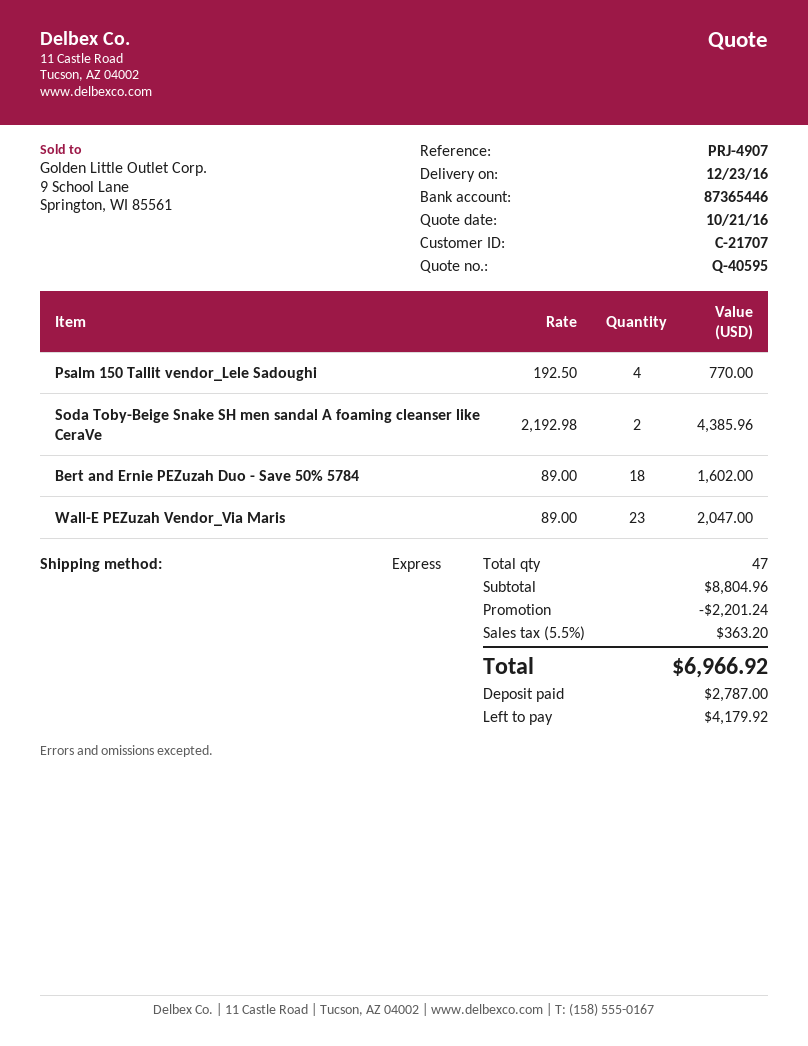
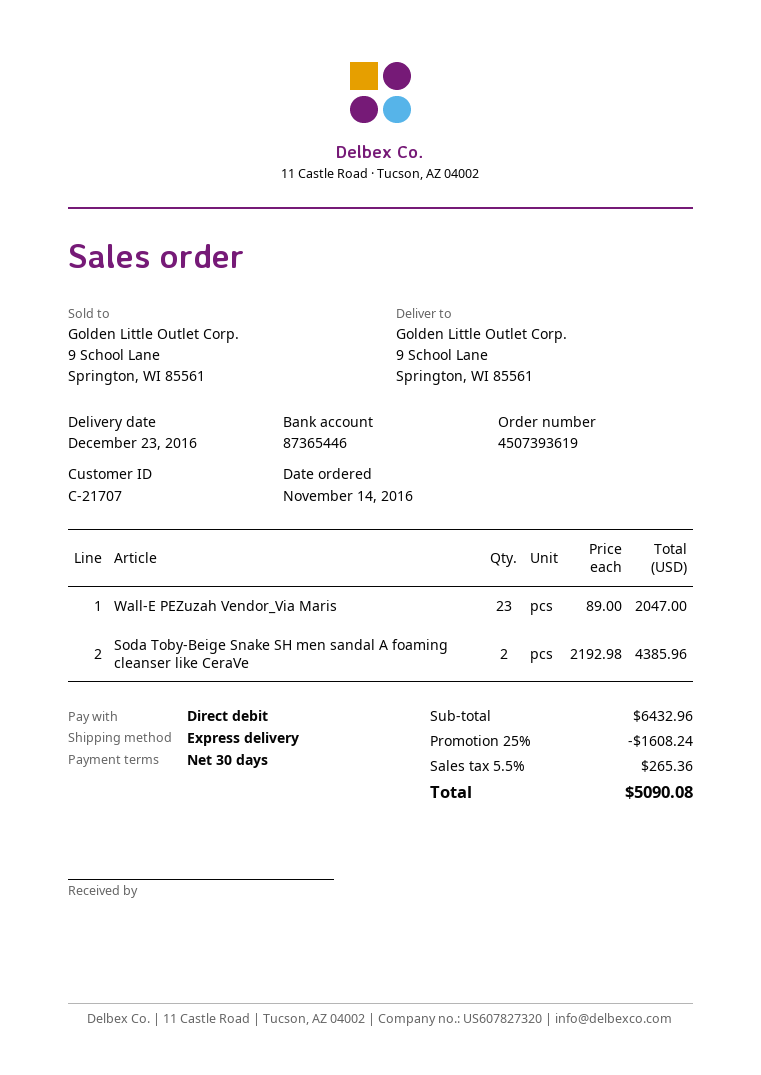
Psalm 150 Tallit vendor_Lele Sadoughi: 4 x 192.50 = 770.00 -> none
Bert and Ernie PEZuzah Duo - Save 50% 5784: 18 x 89.00 = 1602.00 -> none
subtotal: 8804.96 -> 6432.96
discount: 2201.24 -> 1608.24
tax: 5.5% = 363.20 -> 5.5% = 265.36
total: 6966.92 -> 5090.08

